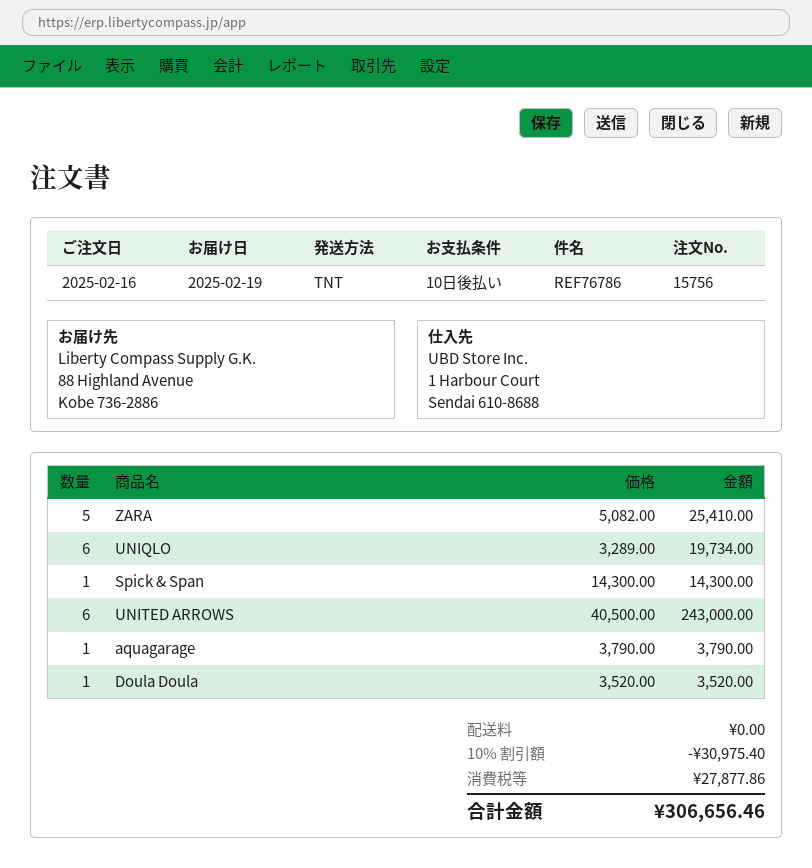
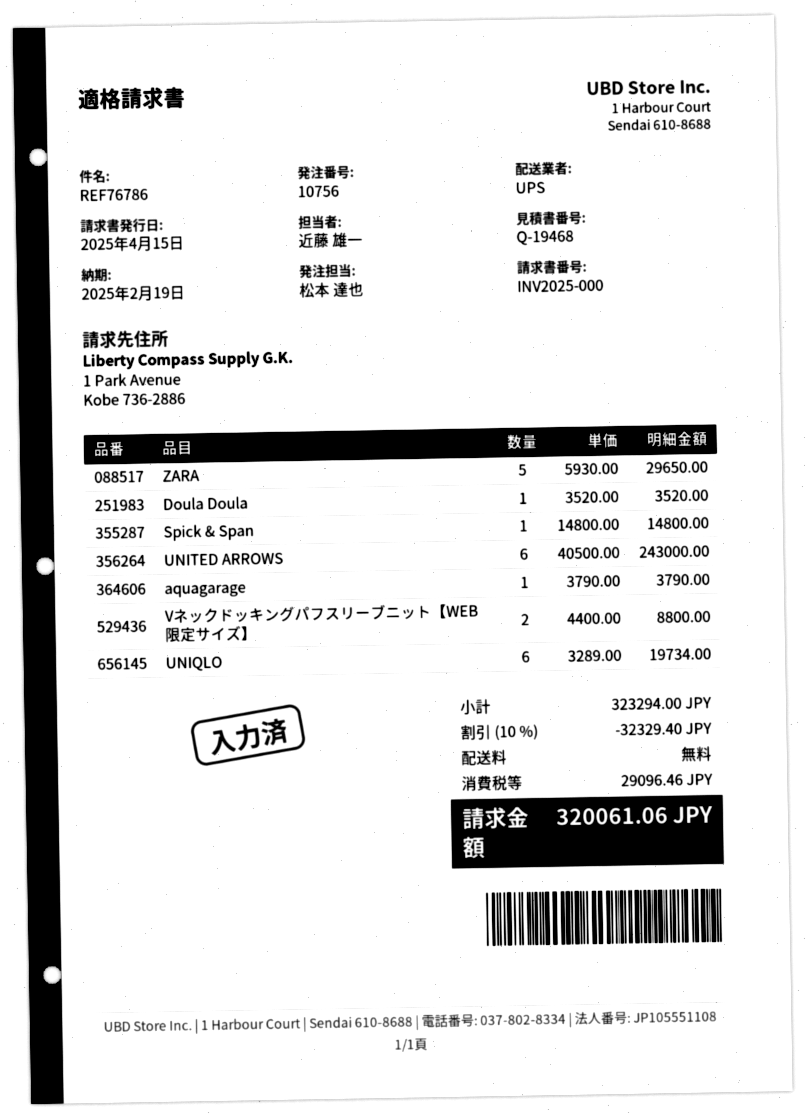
order number: 15756 -> 10756
shipping method: TNT -> UPS
ZARA: 5 x 5082.00 = 25410.00 -> 5 x 5930.00 = 29650.00
Spick & Span: 1 x 14300.00 = 14300.00 -> 1 x 14800.00 = 14800.00
Vネックドッキングパフスリーブニット【WEB限定サイズ】: none -> 2 x 4400.00 = 8800.00
discount: 10% = 30975.40 -> 10% = 32329.40
tax: 27877.86 -> 29096.46
total: 306656.46 -> 320061.06

